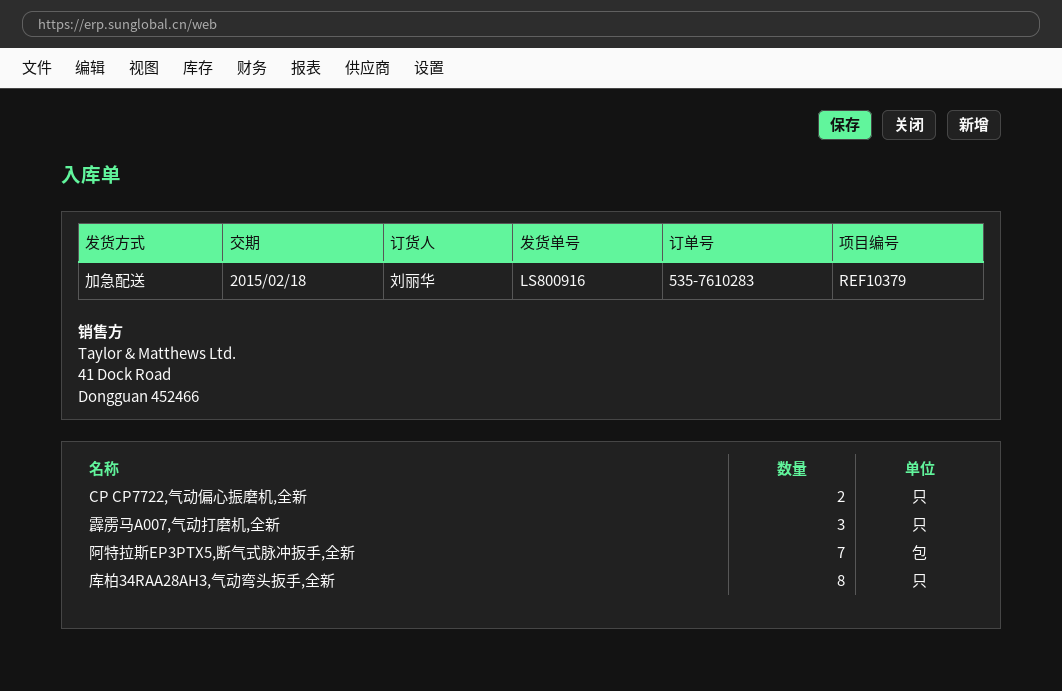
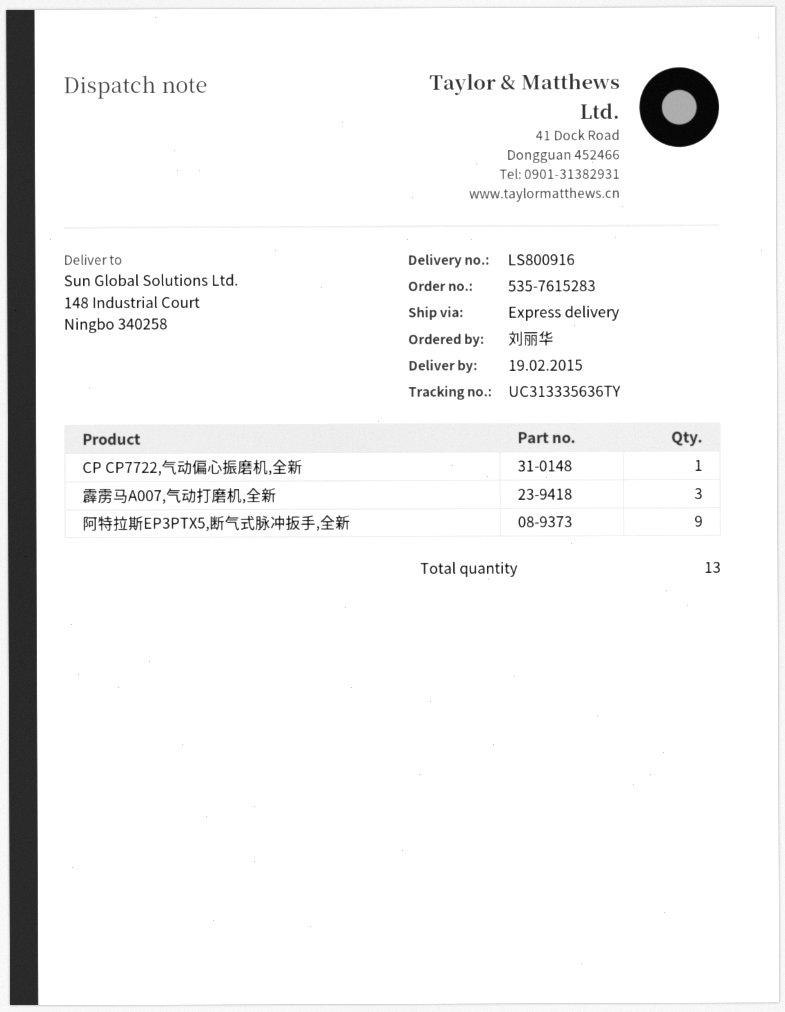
order number: 535-7610283 -> 535-7615283
delivery date: 2015-02-18 -> 2015-02-19
CP CP7722,气动偏心振磨机,全新: 2 -> 1
阿特拉斯EP3PTX5,断气式脉冲扳手,全新: 7 -> 9
库柏34RAA28AH3,气动弯头扳手,全新: 8 -> none

